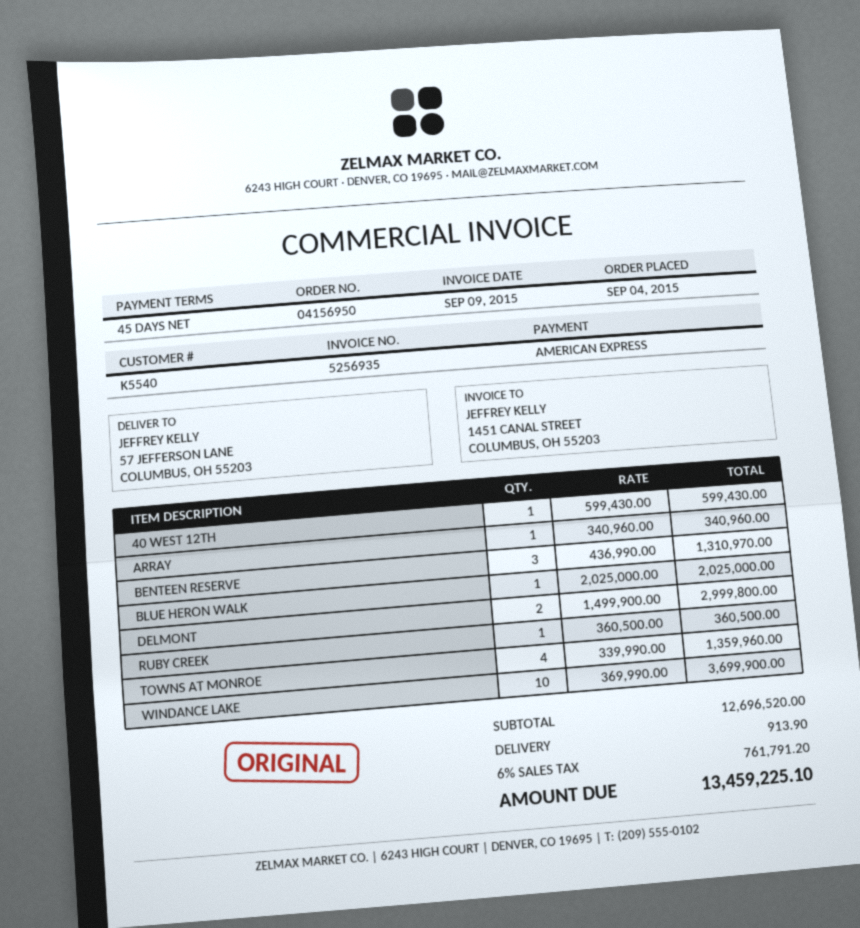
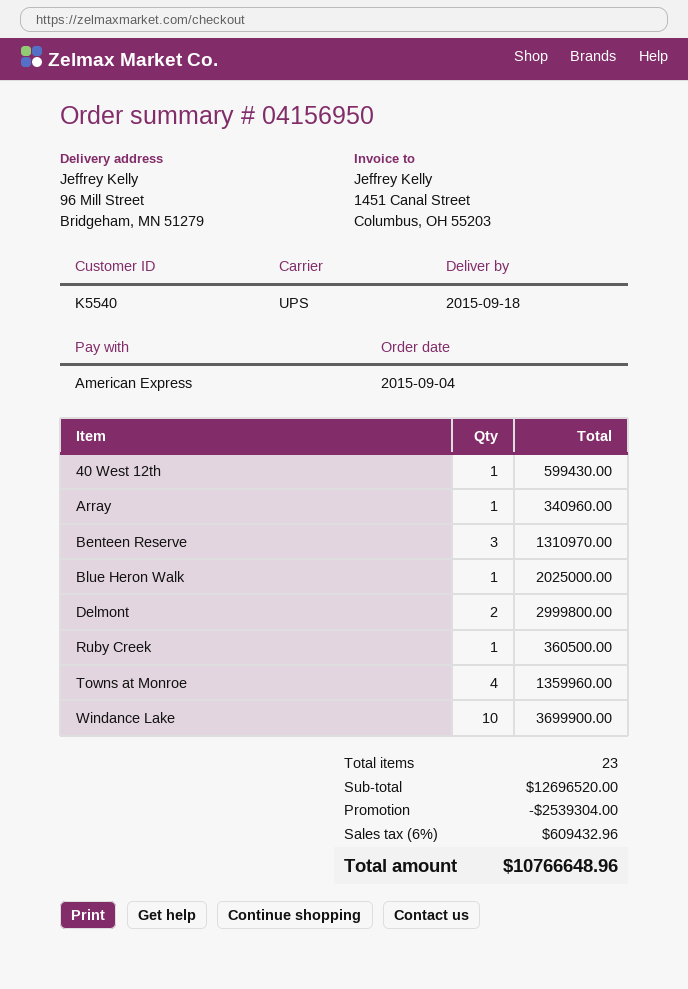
ship to: 57 JEFFERSON LANE, COLUMBUS, OH 55203 -> 96 Mill Street, Bridgeham, MN 51279
discount: none -> 2539304.00
shipping: 913.90 -> none
tax: 6% = 761791.20 -> 6% = 609432.96
total: 13459225.10 -> 10766648.96

